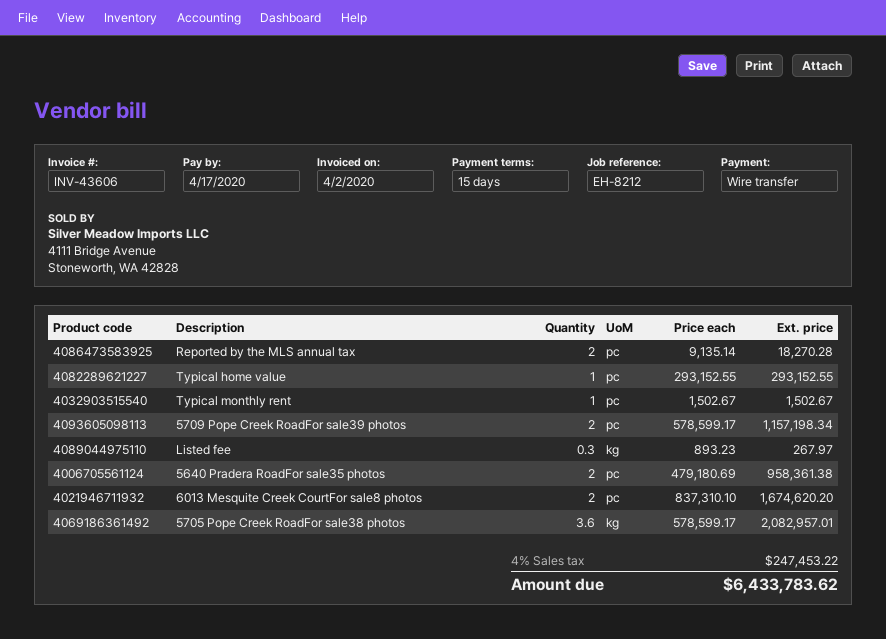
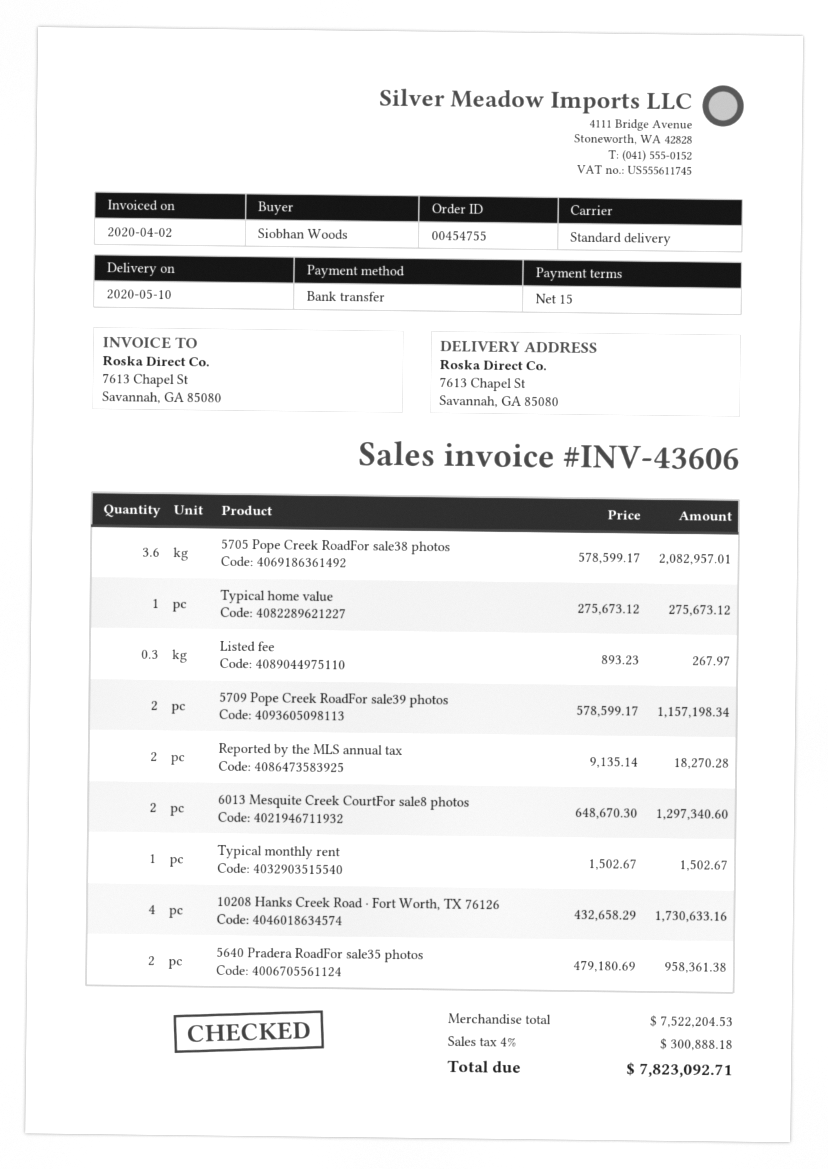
Typical home value: 1 x 293152.55 = 293152.55 -> 1 x 275673.12 = 275673.12
6013 Mesquite Creek CourtFor sale8 photos: 2 x 837310.10 = 1674620.20 -> 2 x 648670.30 = 1297340.60
10208 Hanks Creek Road · Fort Worth, TX 76126: none -> 4 x 432658.29 = 1730633.16
tax: 4% = 247453.22 -> 4% = 300888.18
total: 6433783.62 -> 7823092.71

